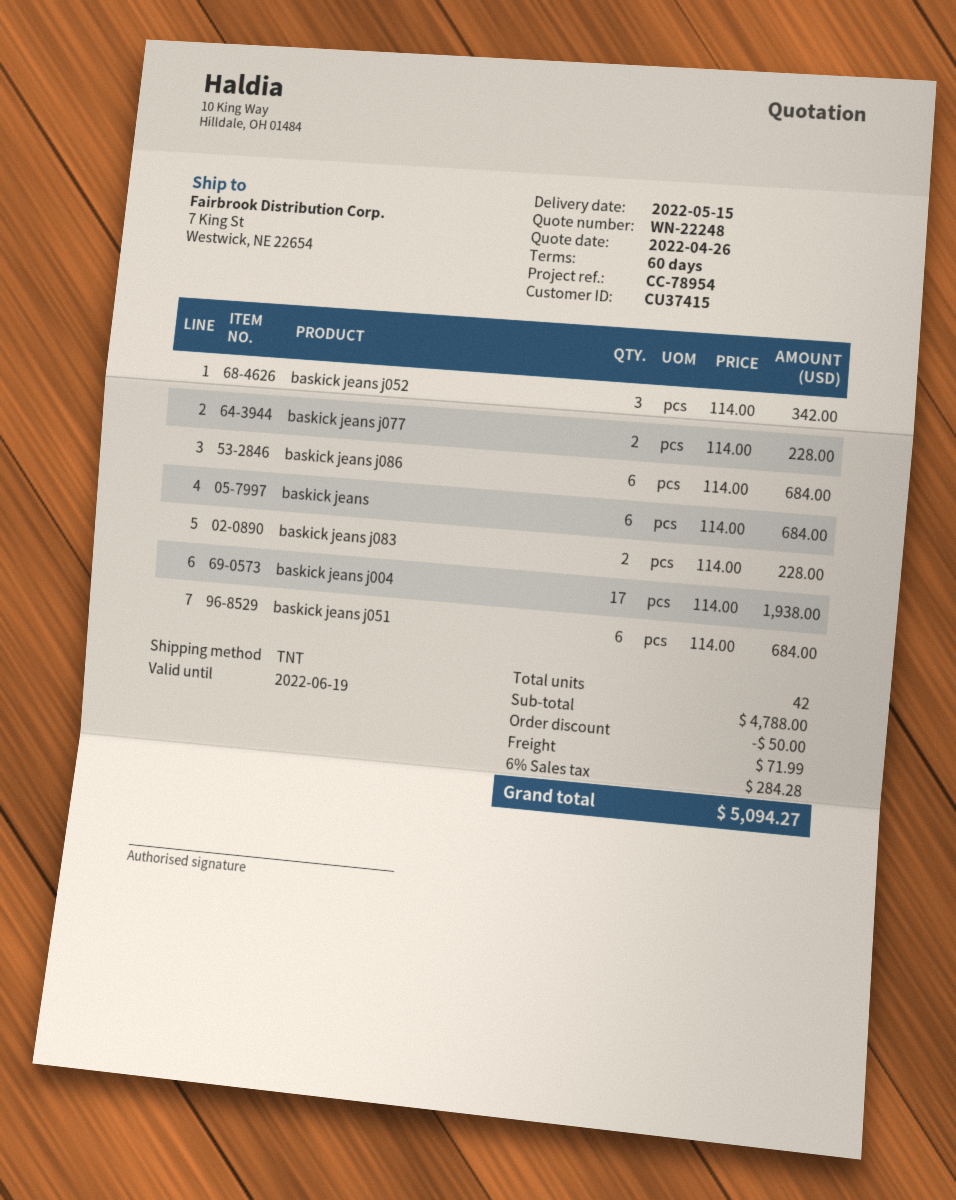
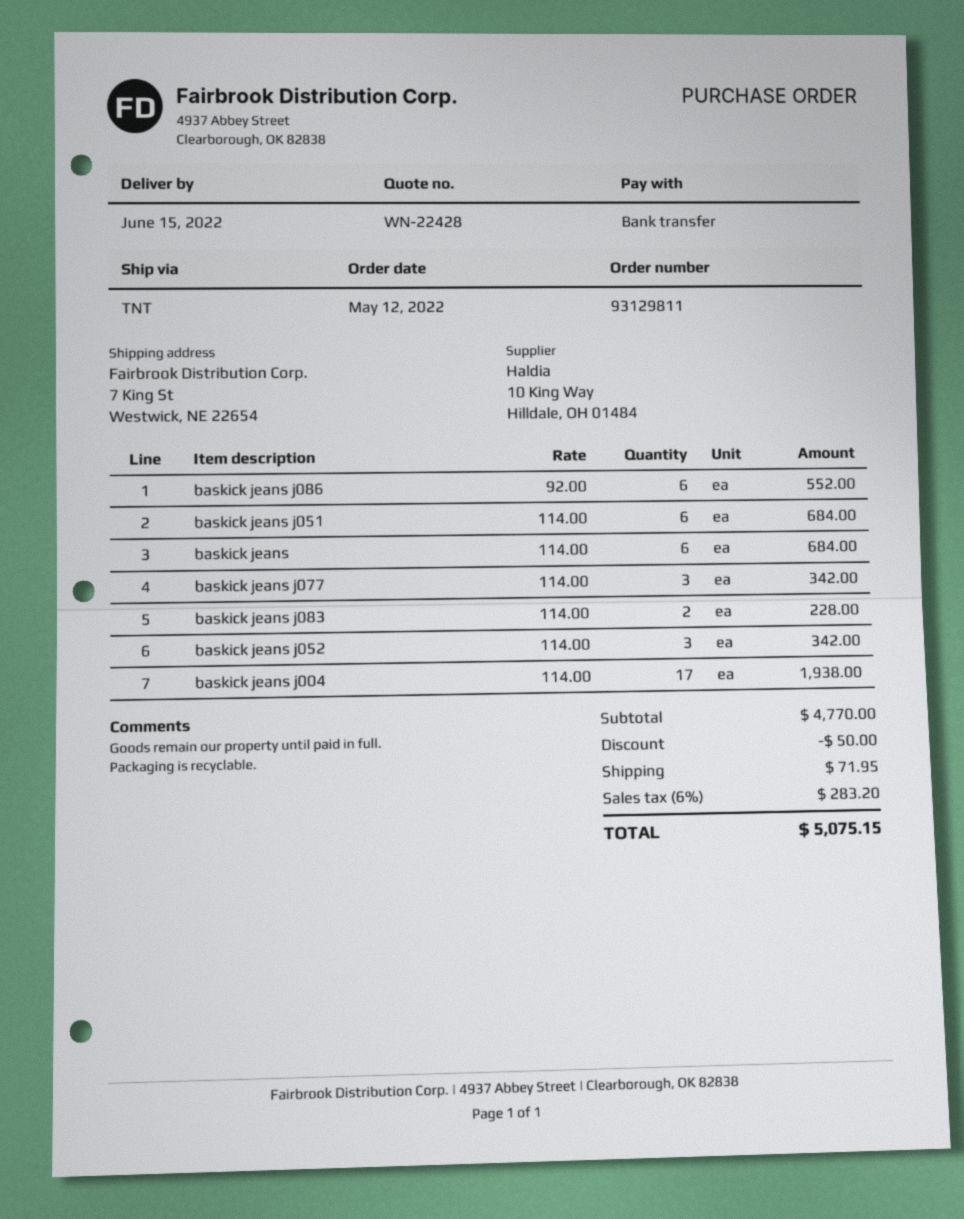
quote number: WN-22248 -> WN-22428
delivery date: 2022-05-15 -> 2022-06-15
baskick jeans j077: 2 x 114.00 = 228.00 -> 3 x 114.00 = 342.00
baskick jeans j086: 6 x 114.00 = 684.00 -> 6 x 92.00 = 552.00
subtotal: 4788.00 -> 4770.00
shipping: 71.99 -> 71.95
tax: 6% = 284.28 -> 6% = 283.20
total: 5094.27 -> 5075.15

